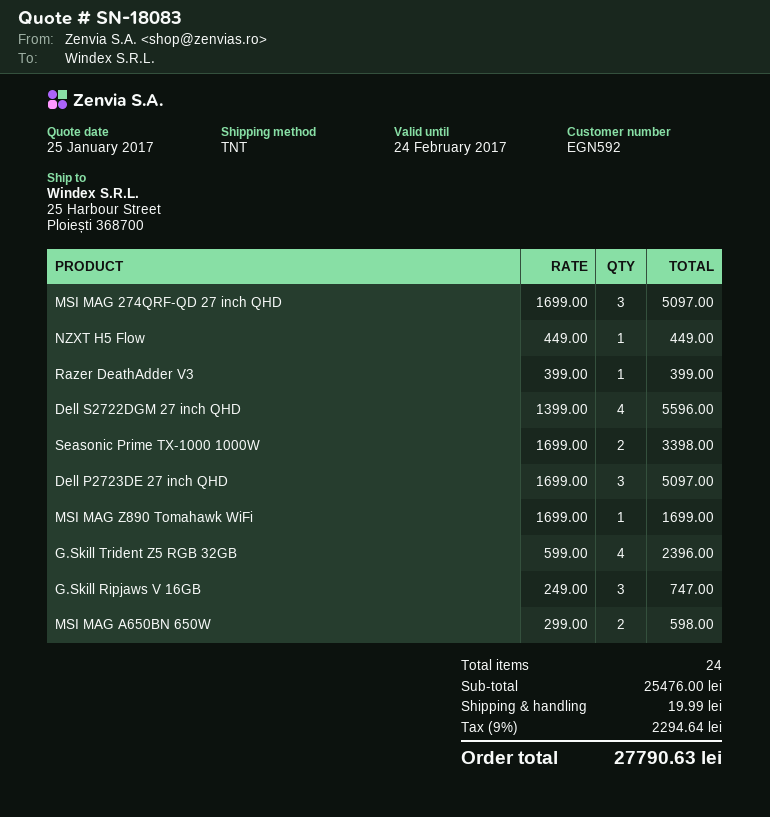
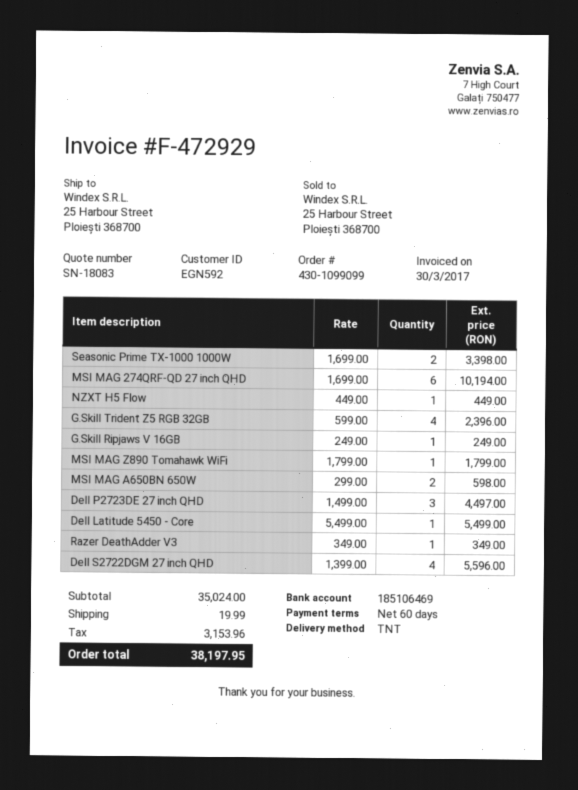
MSI MAG 274QRF-QD 27 inch QHD: 3 x 1699.00 = 5097.00 -> 6 x 1699.00 = 10194.00
Razer DeathAdder V3: 1 x 399.00 = 399.00 -> 1 x 349.00 = 349.00
Dell P2723DE 27 inch QHD: 3 x 1699.00 = 5097.00 -> 3 x 1499.00 = 4497.00
MSI MAG Z890 Tomahawk WiFi: 1 x 1699.00 = 1699.00 -> 1 x 1799.00 = 1799.00
G.Skill Ripjaws V 16GB: 3 x 249.00 = 747.00 -> 1 x 249.00 = 249.00
Dell Latitude 5450 - Core: none -> 1 x 5499.00 = 5499.00
subtotal: 25476.00 -> 35024.00
tax: 2294.64 -> 3153.96
total: 27790.63 -> 38197.95

